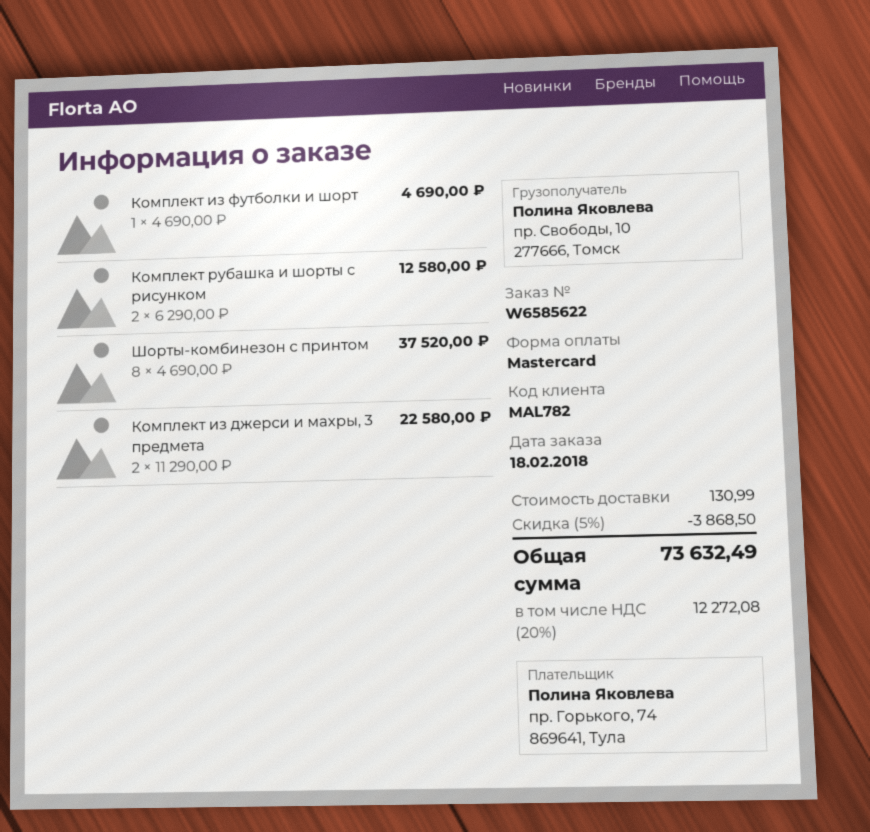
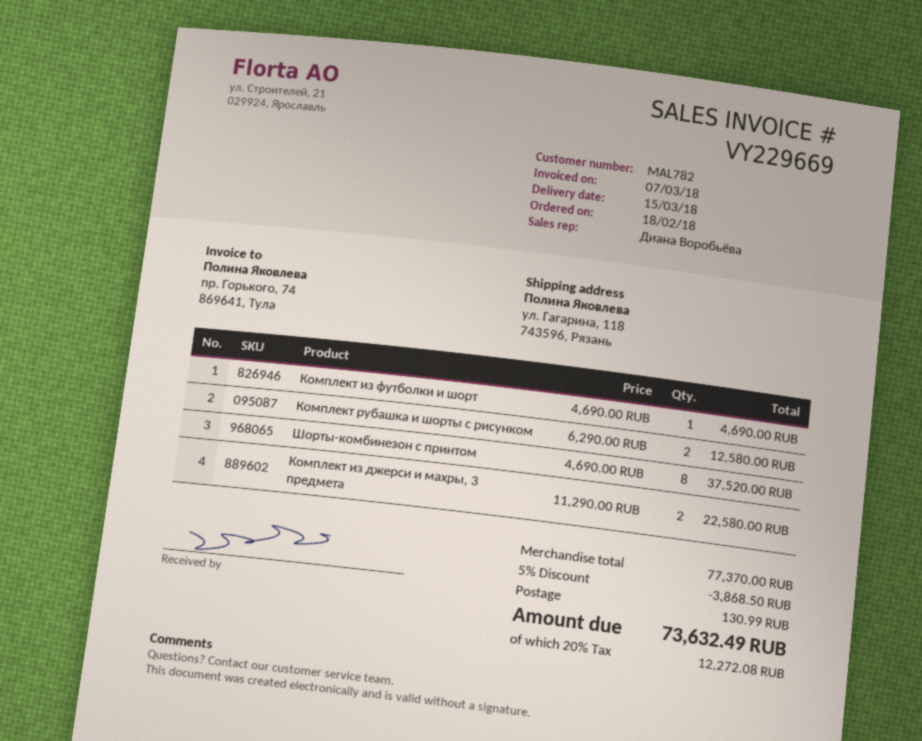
ship to: пр. Свободы, 10, 277666, Томск -> ул. Гагарина, 118, 743596, Рязань

